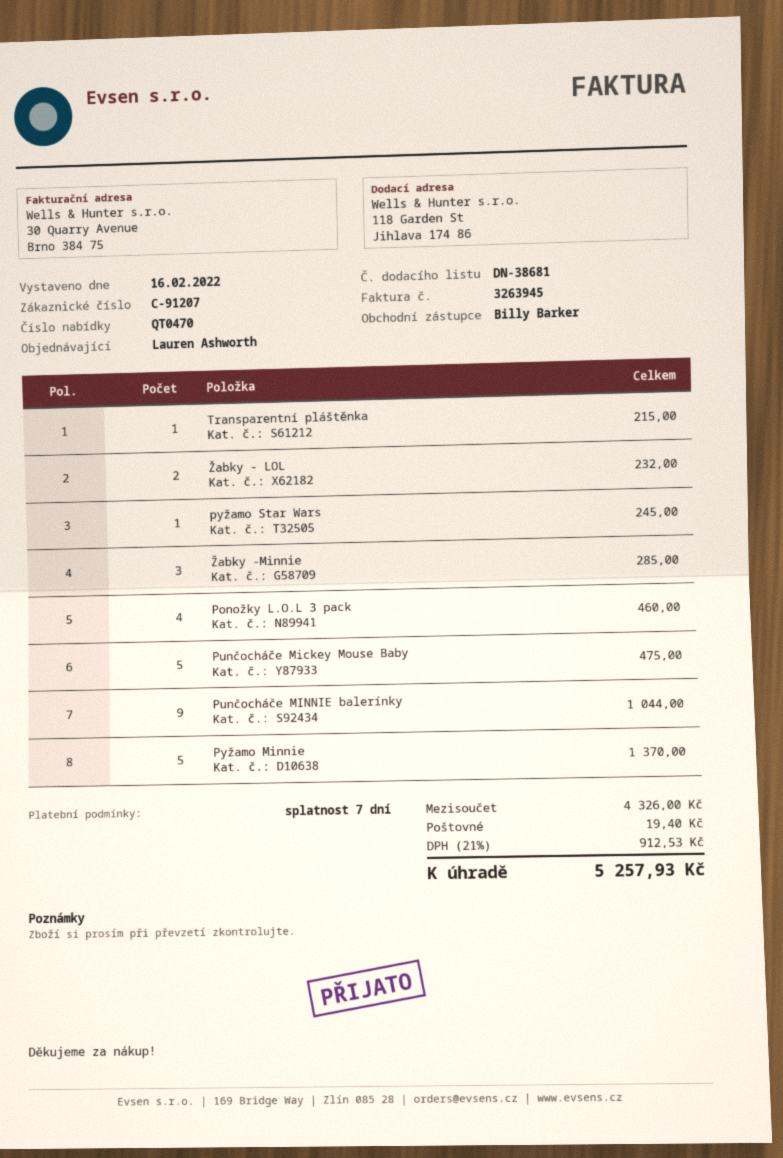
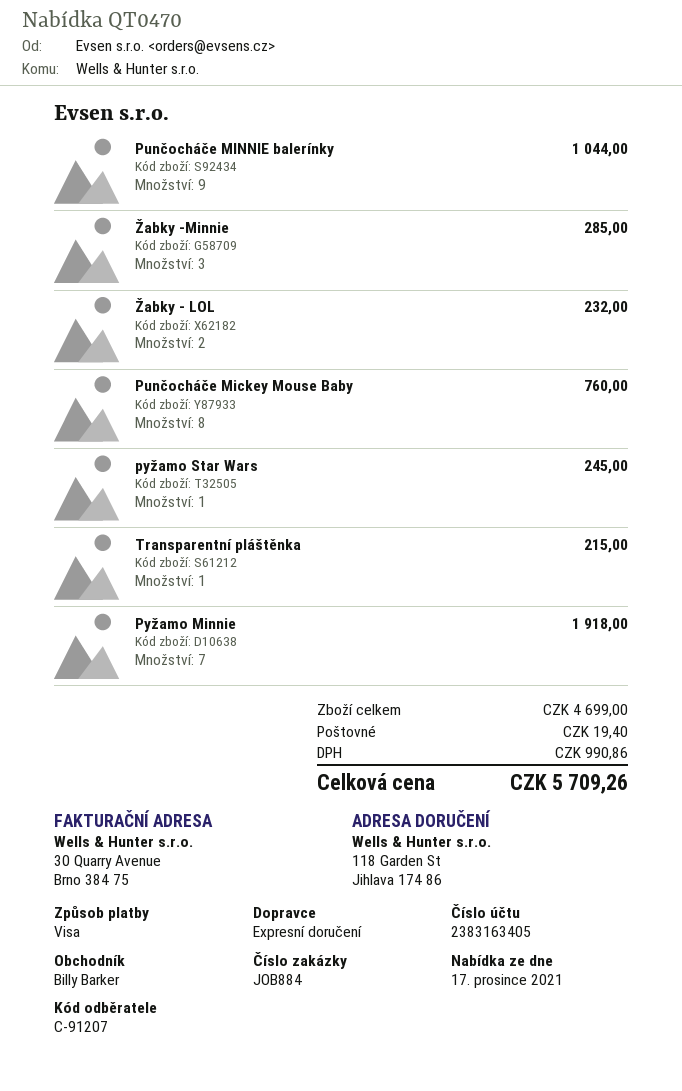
Ponožky L.O.L 3 pack: 4 for 460.00 -> none
Punčocháče Mickey Mouse Baby: 5 for 475.00 -> 8 for 760.00
Pyžamo Minnie: 5 for 1370.00 -> 7 for 1918.00
subtotal: 4326.00 -> 4699.00
tax: 912.53 -> 990.86
total: 5257.93 -> 5709.26

